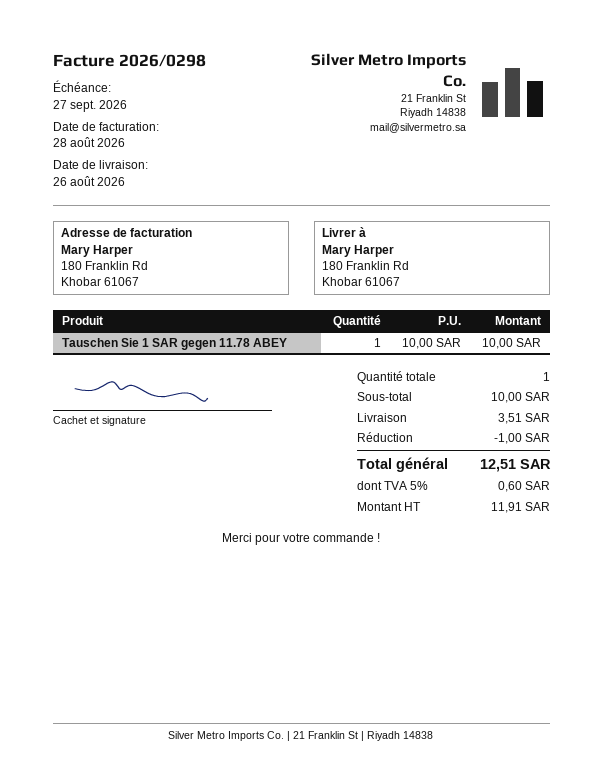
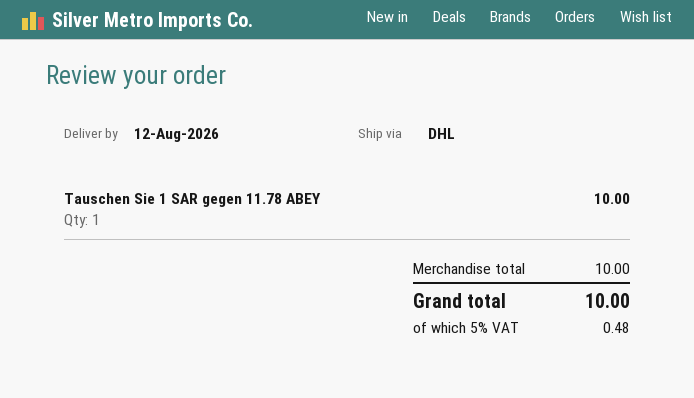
delivery date: 2026-08-26 -> 2026-08-12
discount: 1.00 -> none
shipping: 3.51 -> none
tax: 5% = 0.60 -> 5% = 0.48
total: 12.51 -> 10.00

